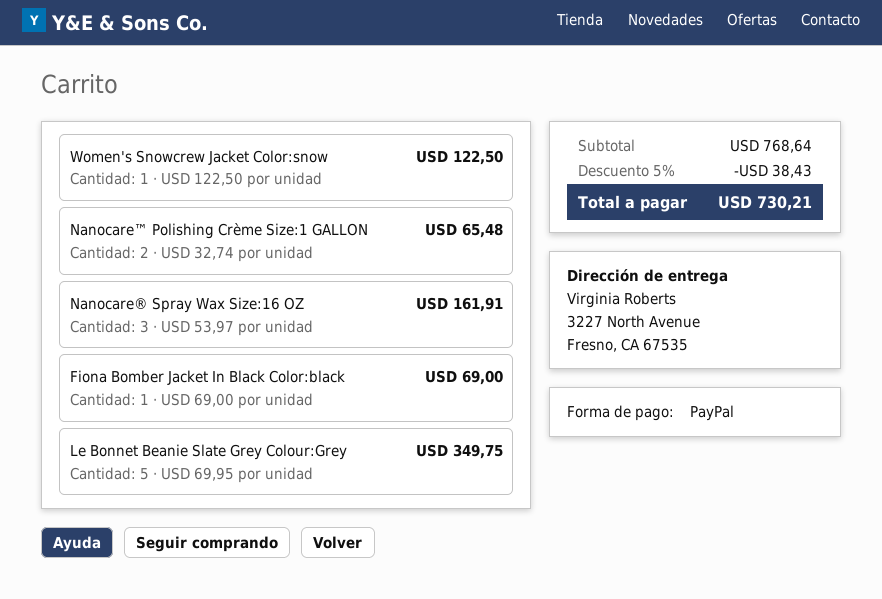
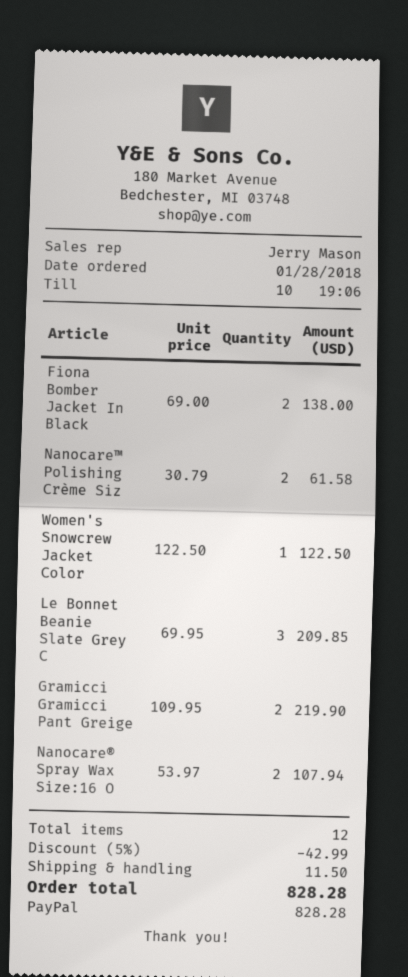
Nanocare™ Polishing Crème Size:1 GALLON: 2 x 32.74 = 65.48 -> 2 x 30.79 = 61.58
Nanocare® Spray Wax Size:16 OZ: 3 x 53.97 = 161.91 -> 2 x 53.97 = 107.94
Fiona Bomber Jacket In Black Color:black: 1 x 69.00 = 69.00 -> 2 x 69.00 = 138.00
Le Bonnet Beanie Slate Grey Colour:Grey: 5 x 69.95 = 349.75 -> 3 x 69.95 = 209.85
Gramicci Gramicci Pant Greige: none -> 2 x 109.95 = 219.90
discount: 5% = 38.43 -> 5% = 42.99
shipping: none -> 11.50
total: 730.21 -> 828.28

